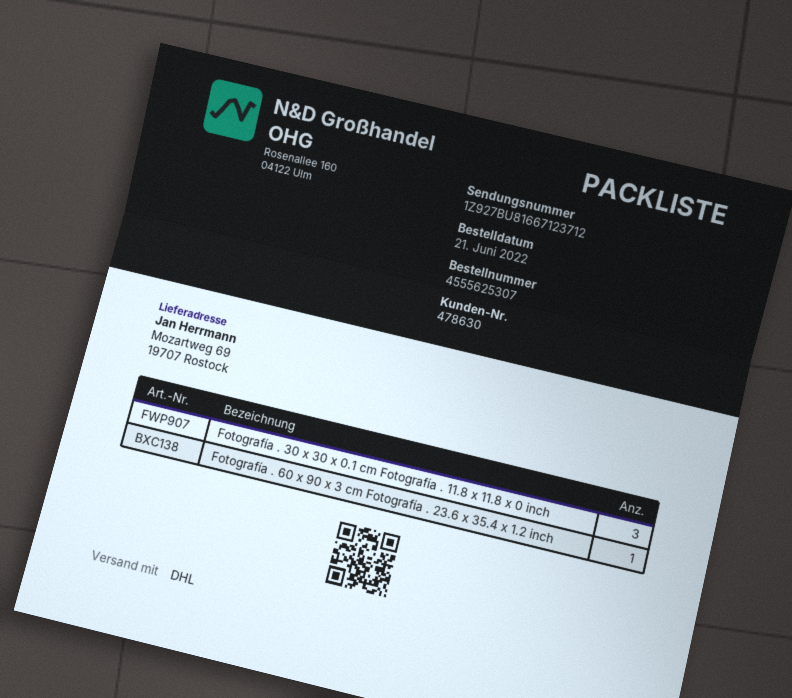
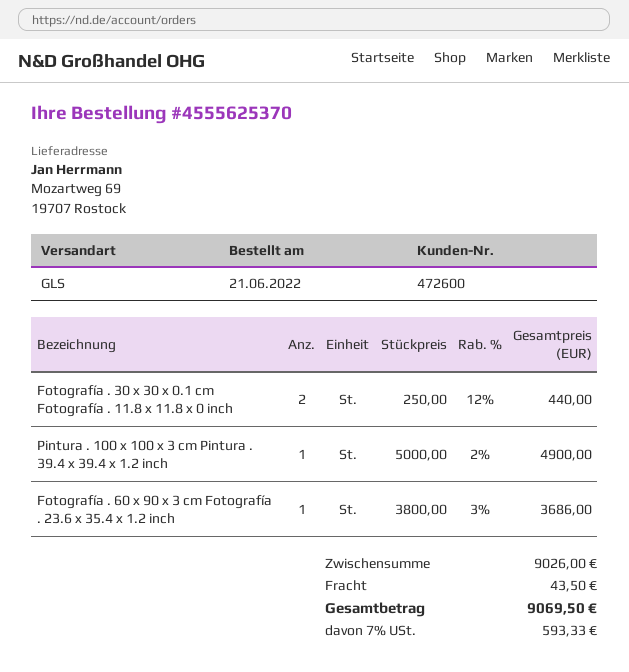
order number: 4555625307 -> 4555625370
customer number: 478630 -> 472600
shipping method: DHL -> GLS
Fotografía . 30 x 30 x 0.1 cm Fotografía . 11.8 x 11.8 x 0 inch: 3 -> 2
Pintura . 100 x 100 x 3 cm Pintura . 39.4 x 39.4 x 1.2 inch: none -> 1

